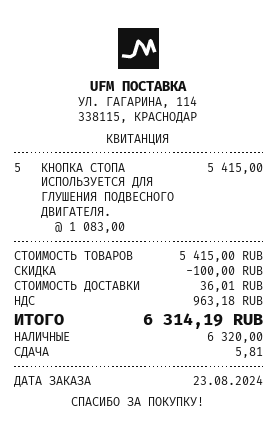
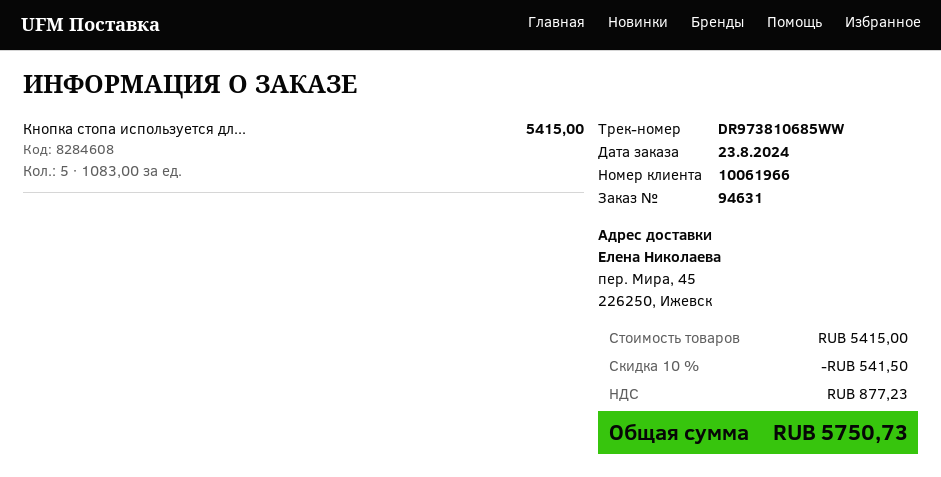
discount: 100.00 -> 541.50
shipping: 36.01 -> none
tax: 963.18 -> 877.23
total: 6314.19 -> 5750.73

